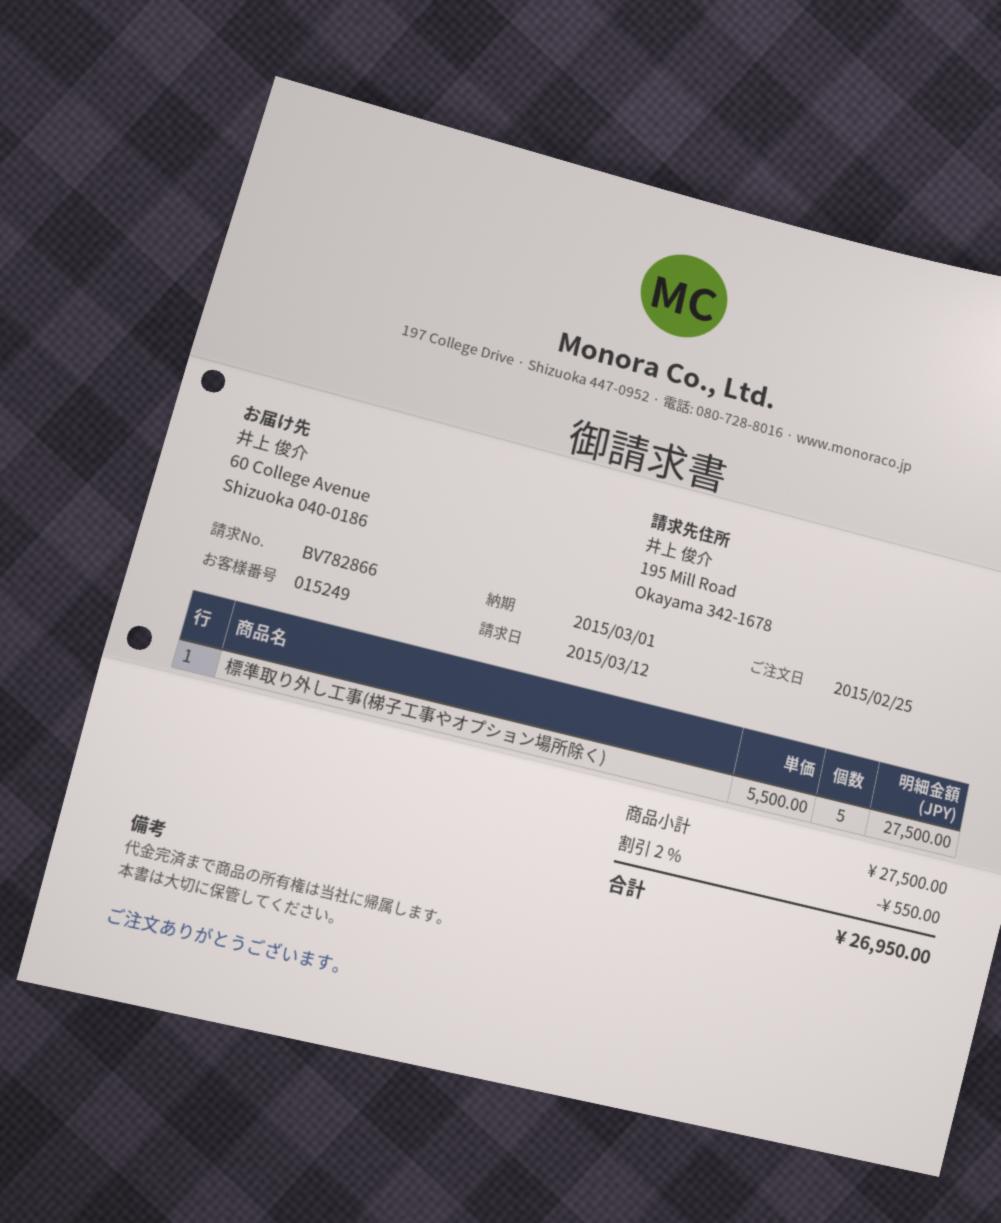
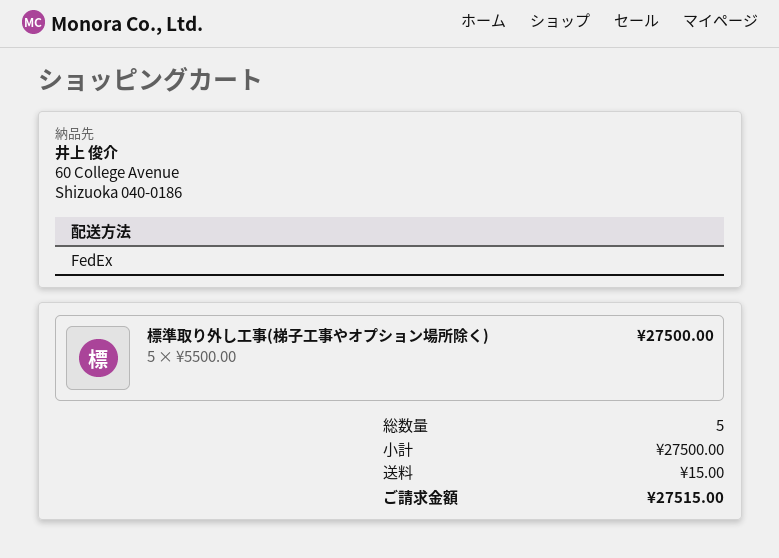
discount: 2% = 550.00 -> none
shipping: none -> 15.00
total: 26950.00 -> 27515.00

